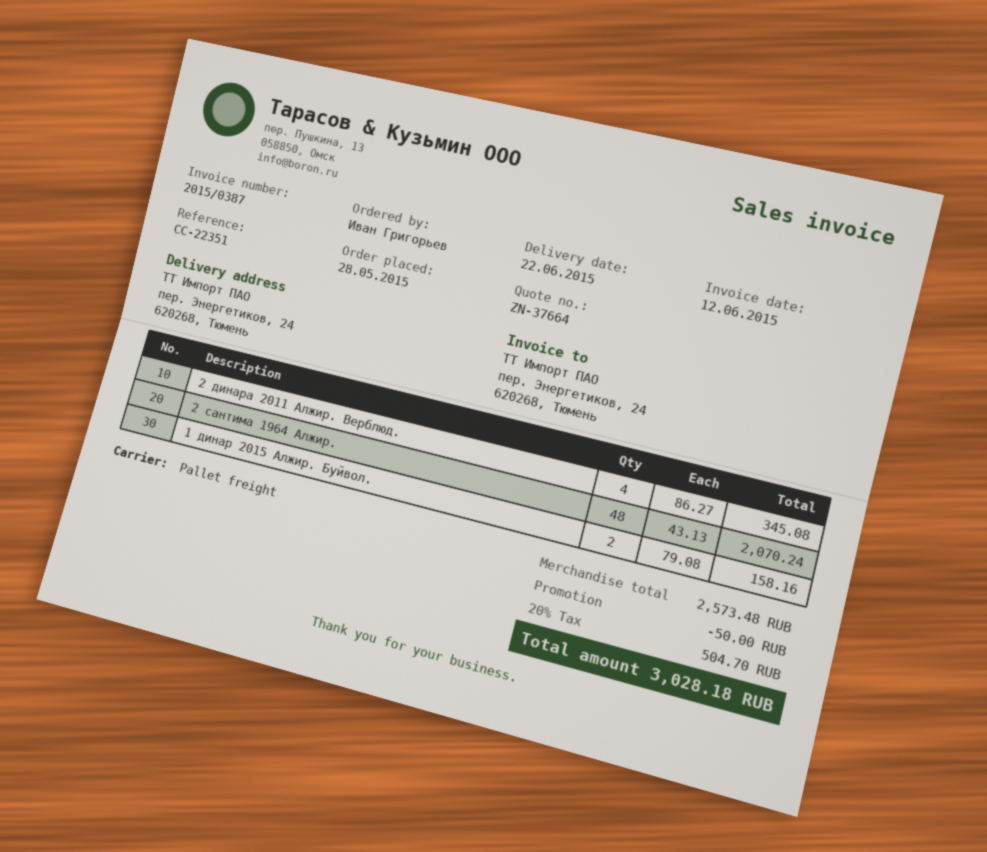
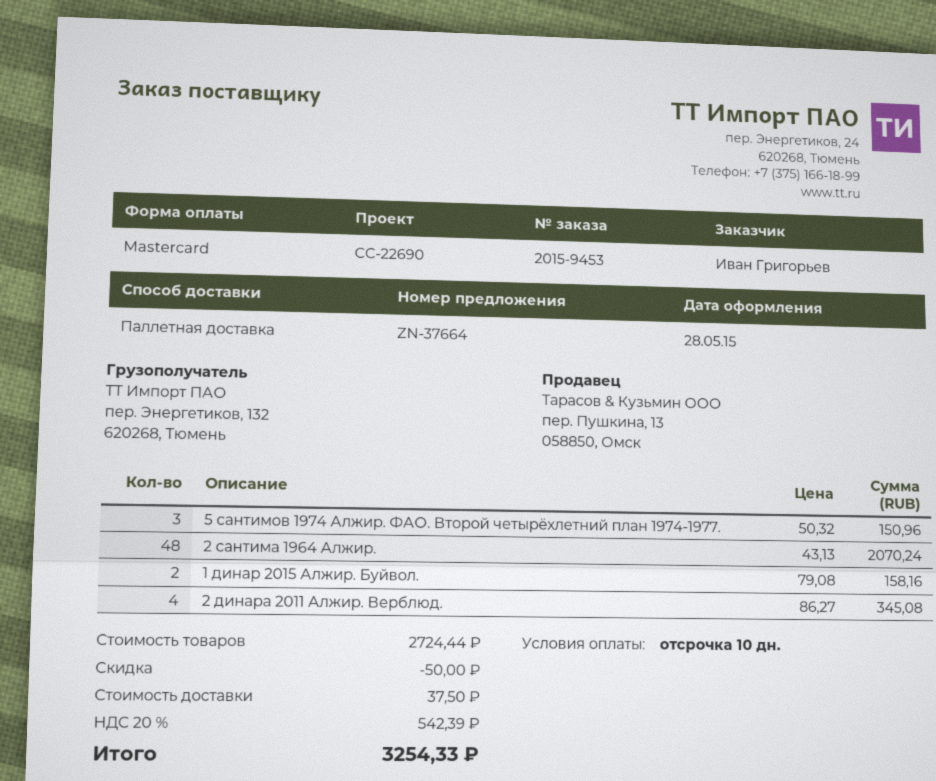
reference: CC-22351 -> CC-22690
ship to: пер. Энергетиков, 24, 620268, Тюмень -> пер. Энергетиков, 132, 620268, Тюмень
5 сантимов 1974 Алжир. ФАО. Второй четырёхлетний план 1974-1977.: none -> 3 x 50.32 = 150.96
subtotal: 2573.48 -> 2724.44
shipping: none -> 37.50
tax: 20% = 504.70 -> 20% = 542.39
total: 3028.18 -> 3254.33

